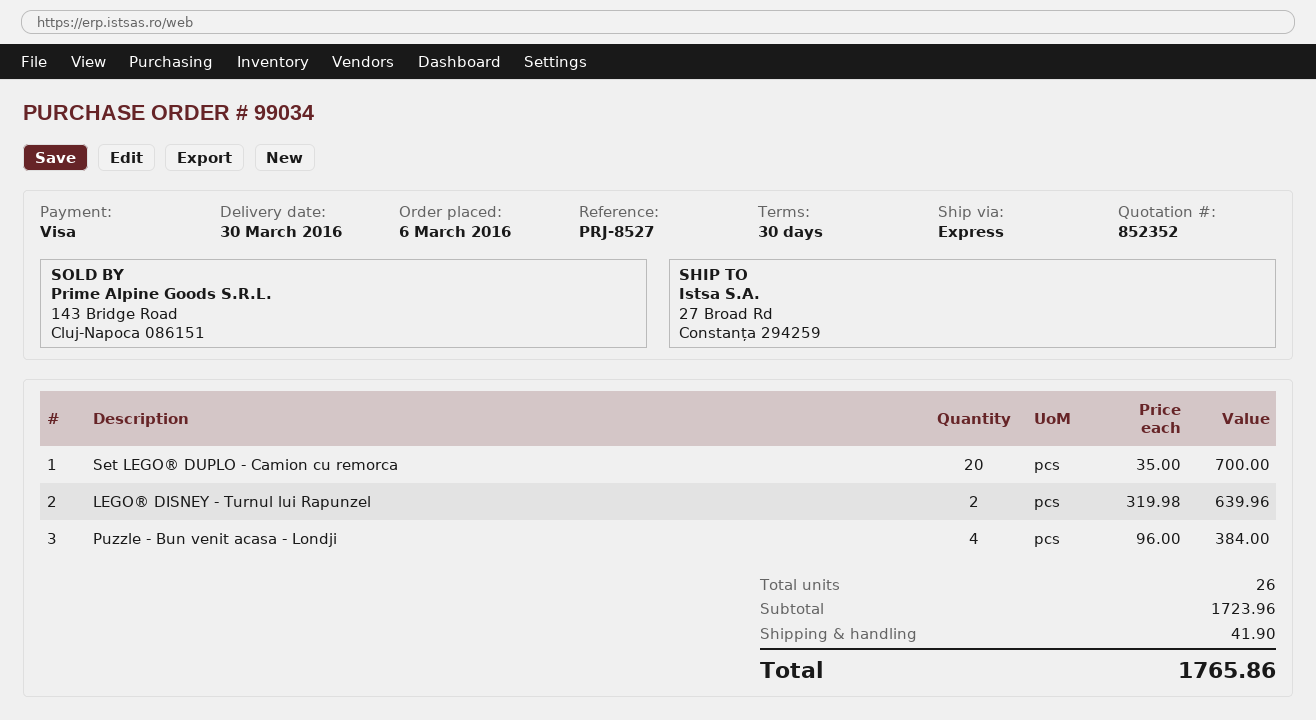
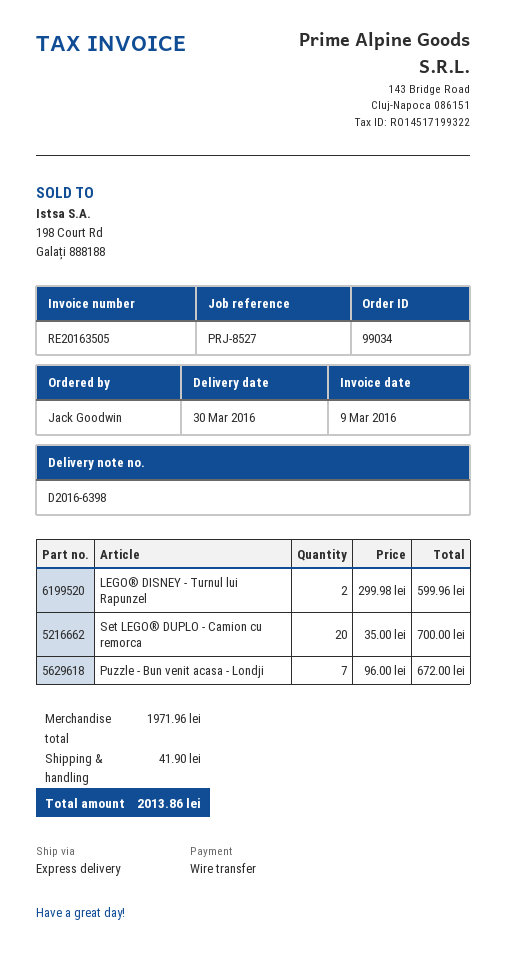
payment method: Visa -> bank transfer
LEGO® DISNEY - Turnul lui Rapunzel: 2 x 319.98 = 639.96 -> 2 x 299.98 = 599.96
Puzzle - Bun venit acasa - Londji: 4 x 96.00 = 384.00 -> 7 x 96.00 = 672.00
subtotal: 1723.96 -> 1971.96
total: 1765.86 -> 2013.86

